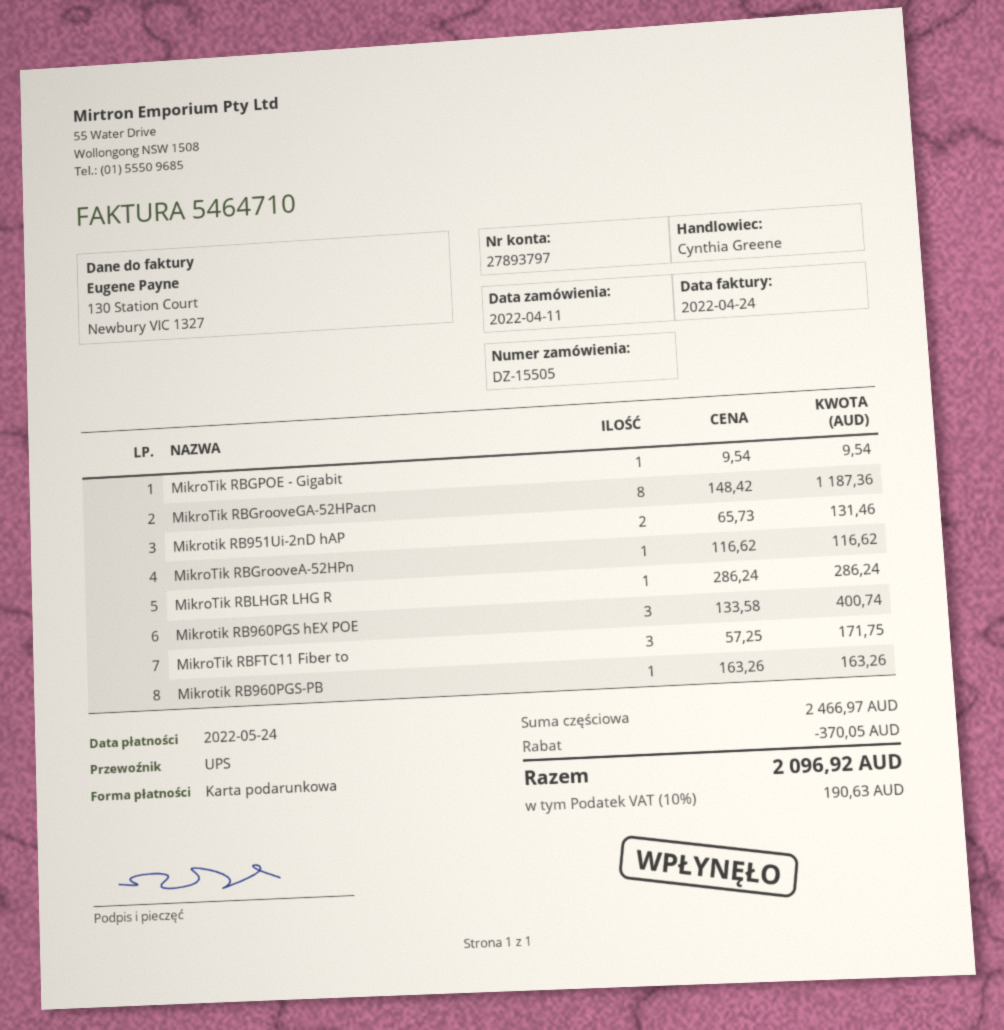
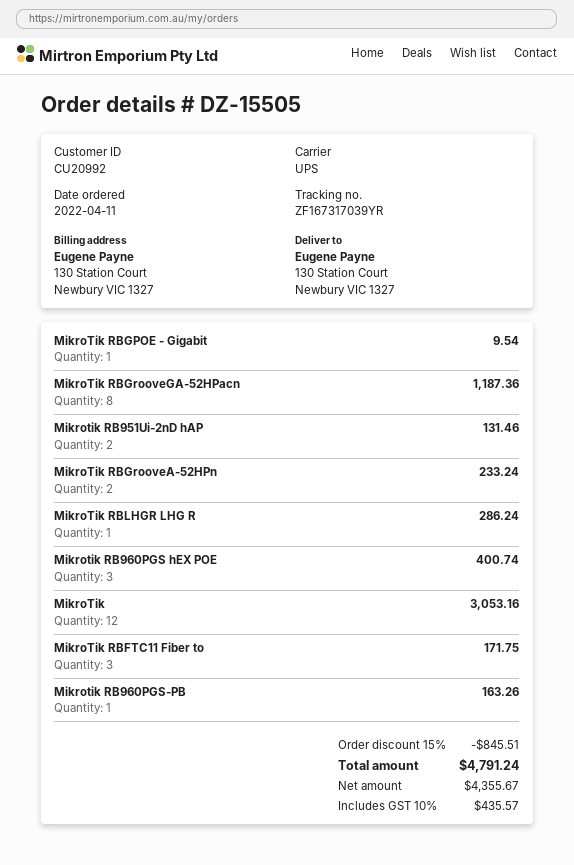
MikroTik RBGrooveA-52HPn: 1 for 116.62 -> 2 for 233.24
MikroTik: none -> 12 for 3053.16
discount: 370.05 -> 845.51
tax: 10% = 190.63 -> 10% = 435.57
total: 2096.92 -> 4791.24

